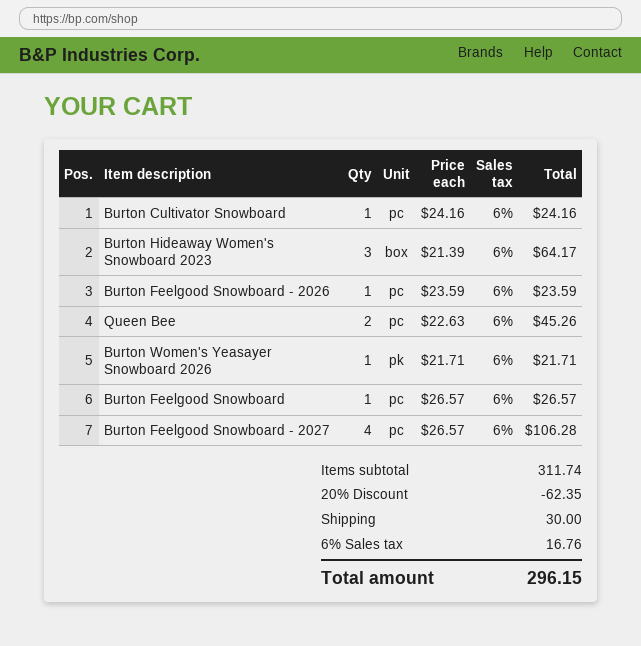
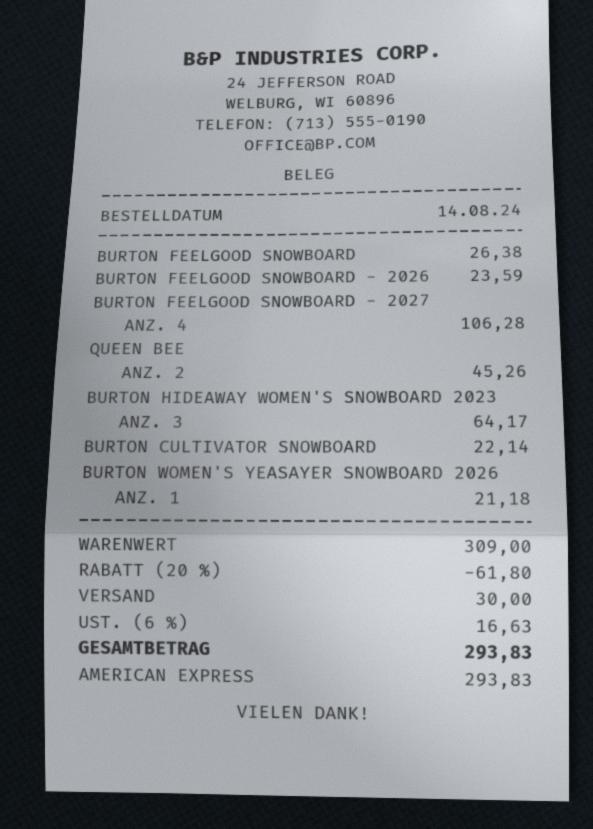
Burton Cultivator Snowboard: 1 for 24.16 -> 1 for 22.14
Burton Women's Yeasayer Snowboard 2026: 1 for 21.71 -> 1 for 21.18
Burton Feelgood Snowboard: 1 for 26.57 -> 1 for 26.38
subtotal: 311.74 -> 309.00
discount: 20% = 62.35 -> 20% = 61.80
tax: 6% = 16.76 -> 6% = 16.63
total: 296.15 -> 293.83

